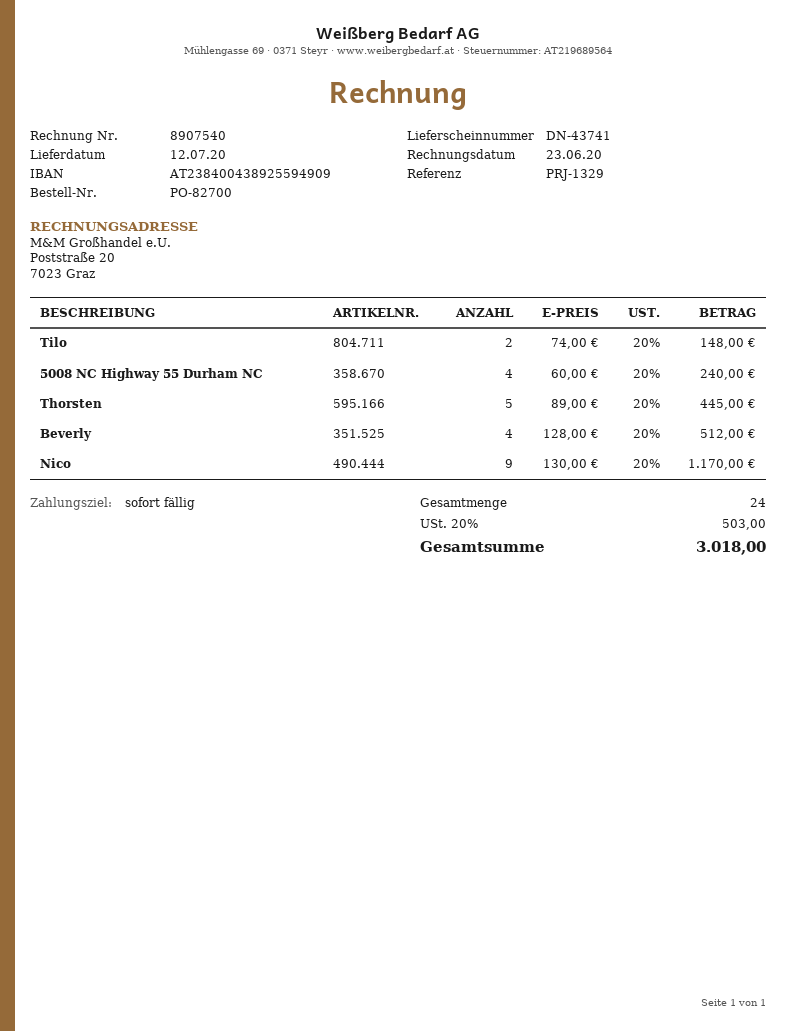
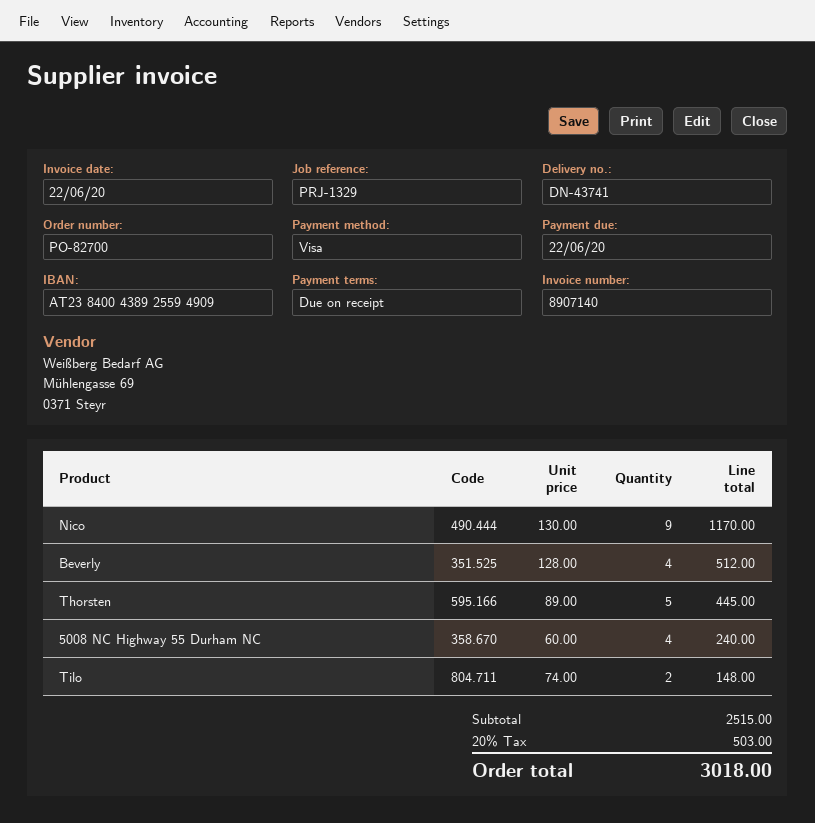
invoice number: 8907540 -> 8907140
invoice date: 2020-06-23 -> 2020-06-22

